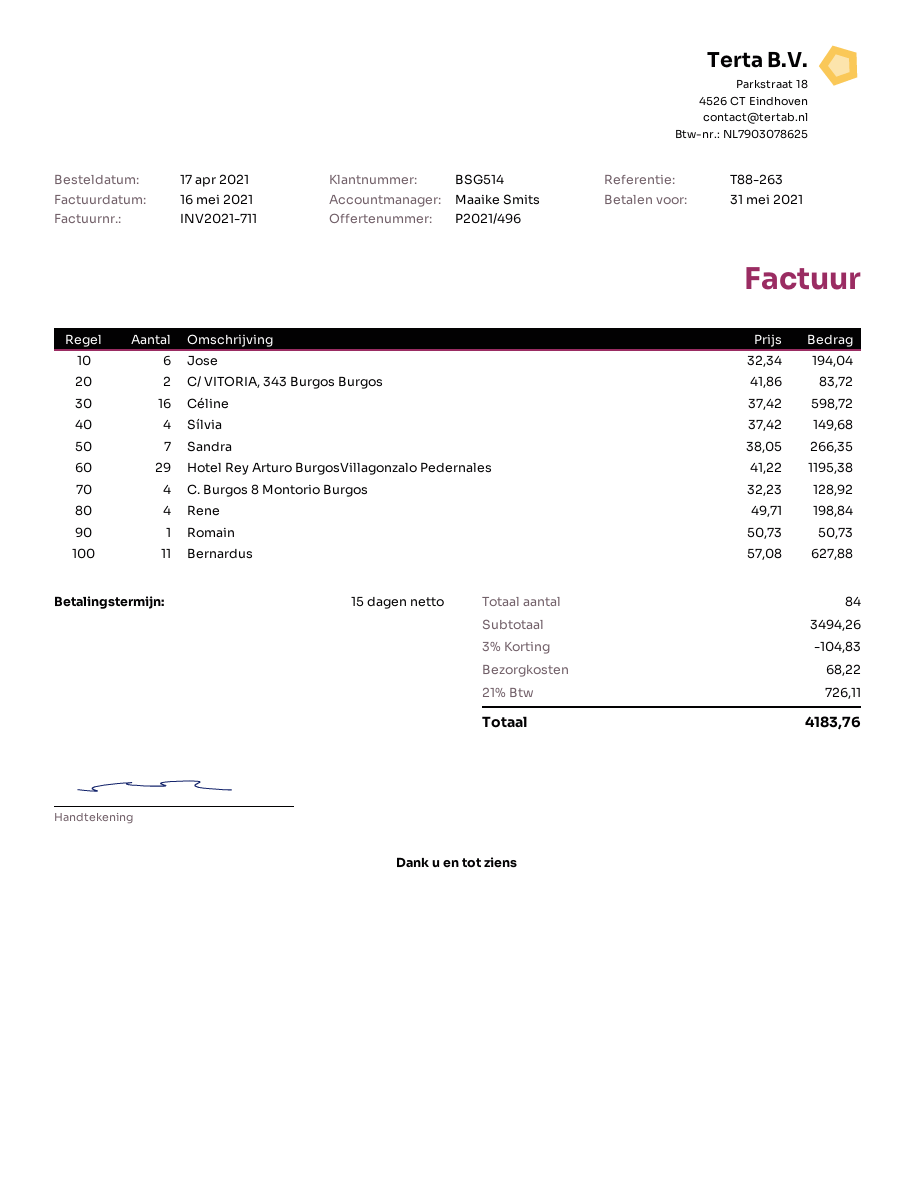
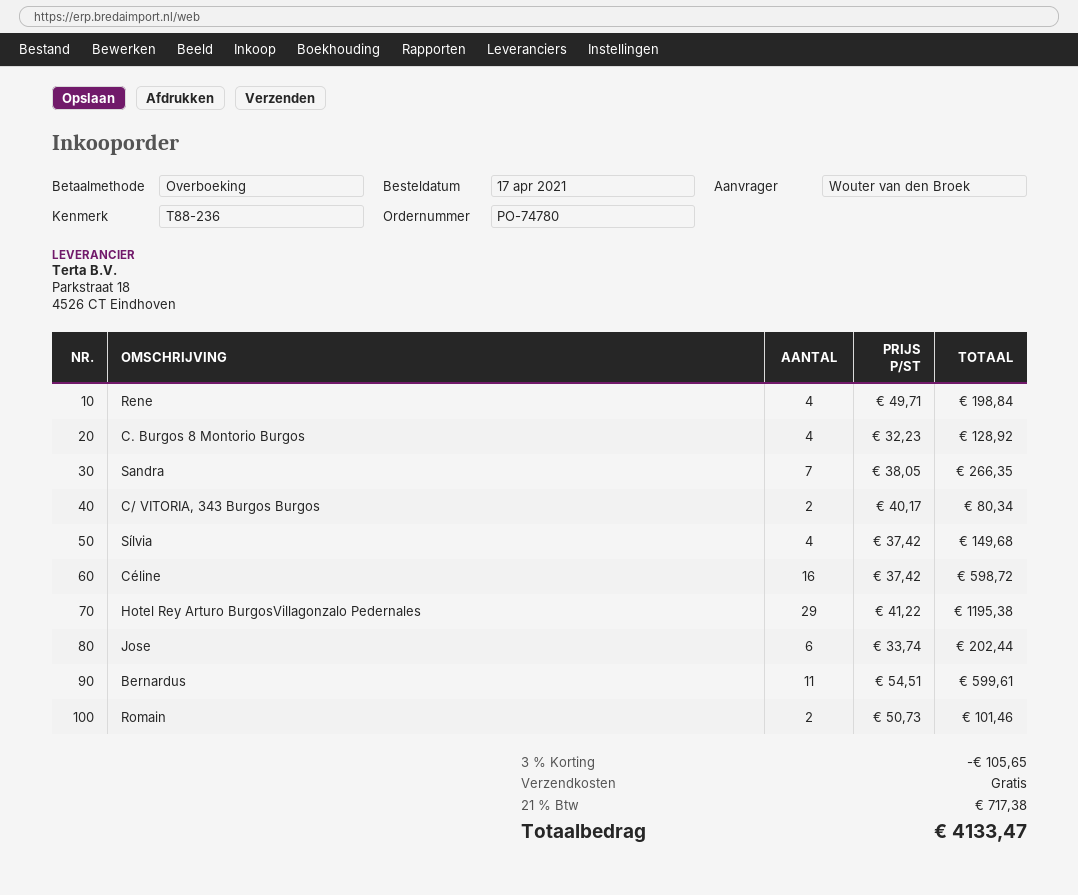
reference: T88-263 -> T88-236
Jose: 6 x 32.34 = 194.04 -> 6 x 33.74 = 202.44
C/ VITORIA, 343 Burgos Burgos: 2 x 41.86 = 83.72 -> 2 x 40.17 = 80.34
Romain: 1 x 50.73 = 50.73 -> 2 x 50.73 = 101.46
Bernardus: 11 x 57.08 = 627.88 -> 11 x 54.51 = 599.61
discount: 3% = 104.83 -> 3% = 105.65
shipping: 68.22 -> 0.00
tax: 21% = 726.11 -> 21% = 717.38
total: 4183.76 -> 4133.47

